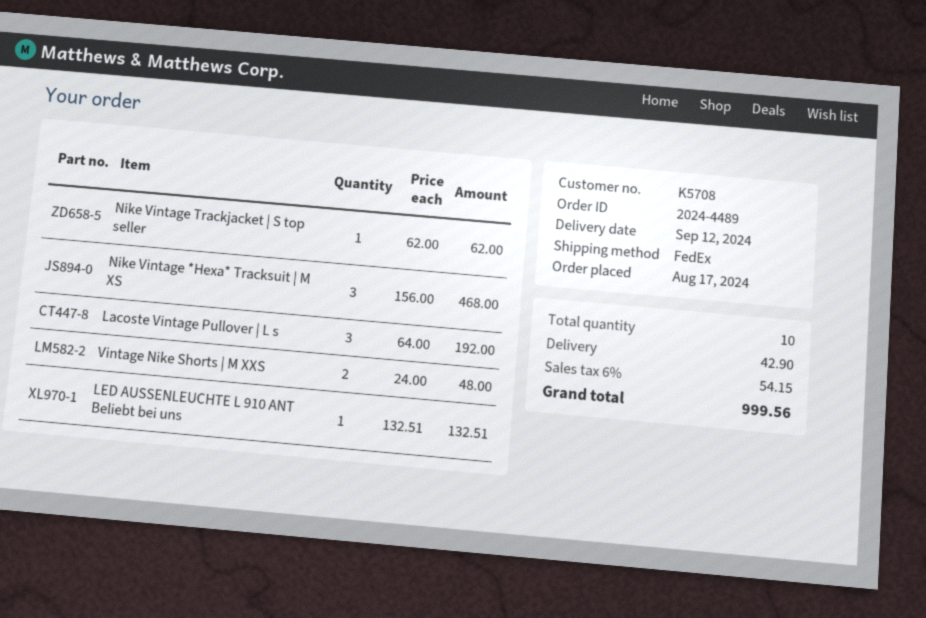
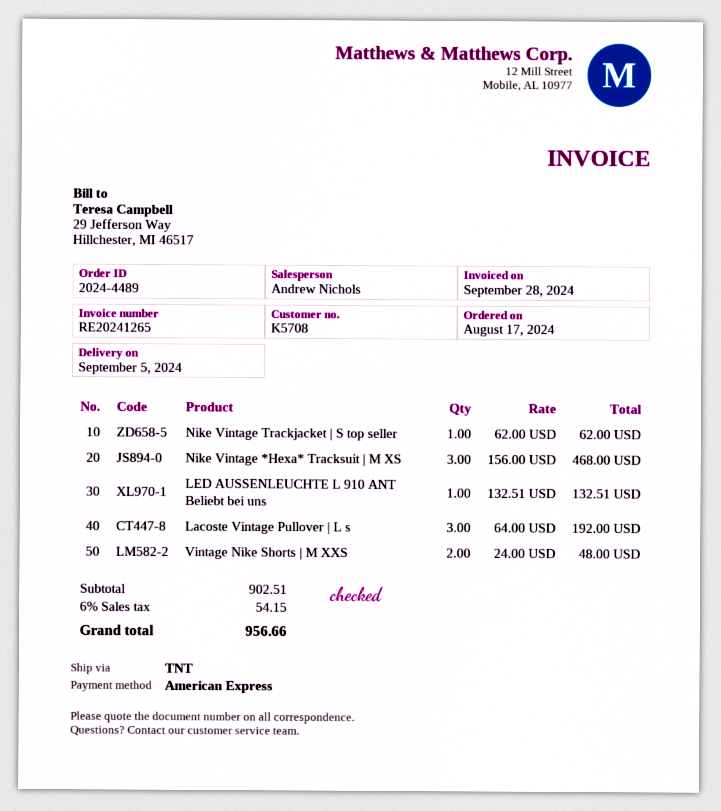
delivery date: 2024-09-12 -> 2024-09-05
shipping method: FedEx -> TNT
shipping: 42.90 -> none
total: 999.56 -> 956.66

